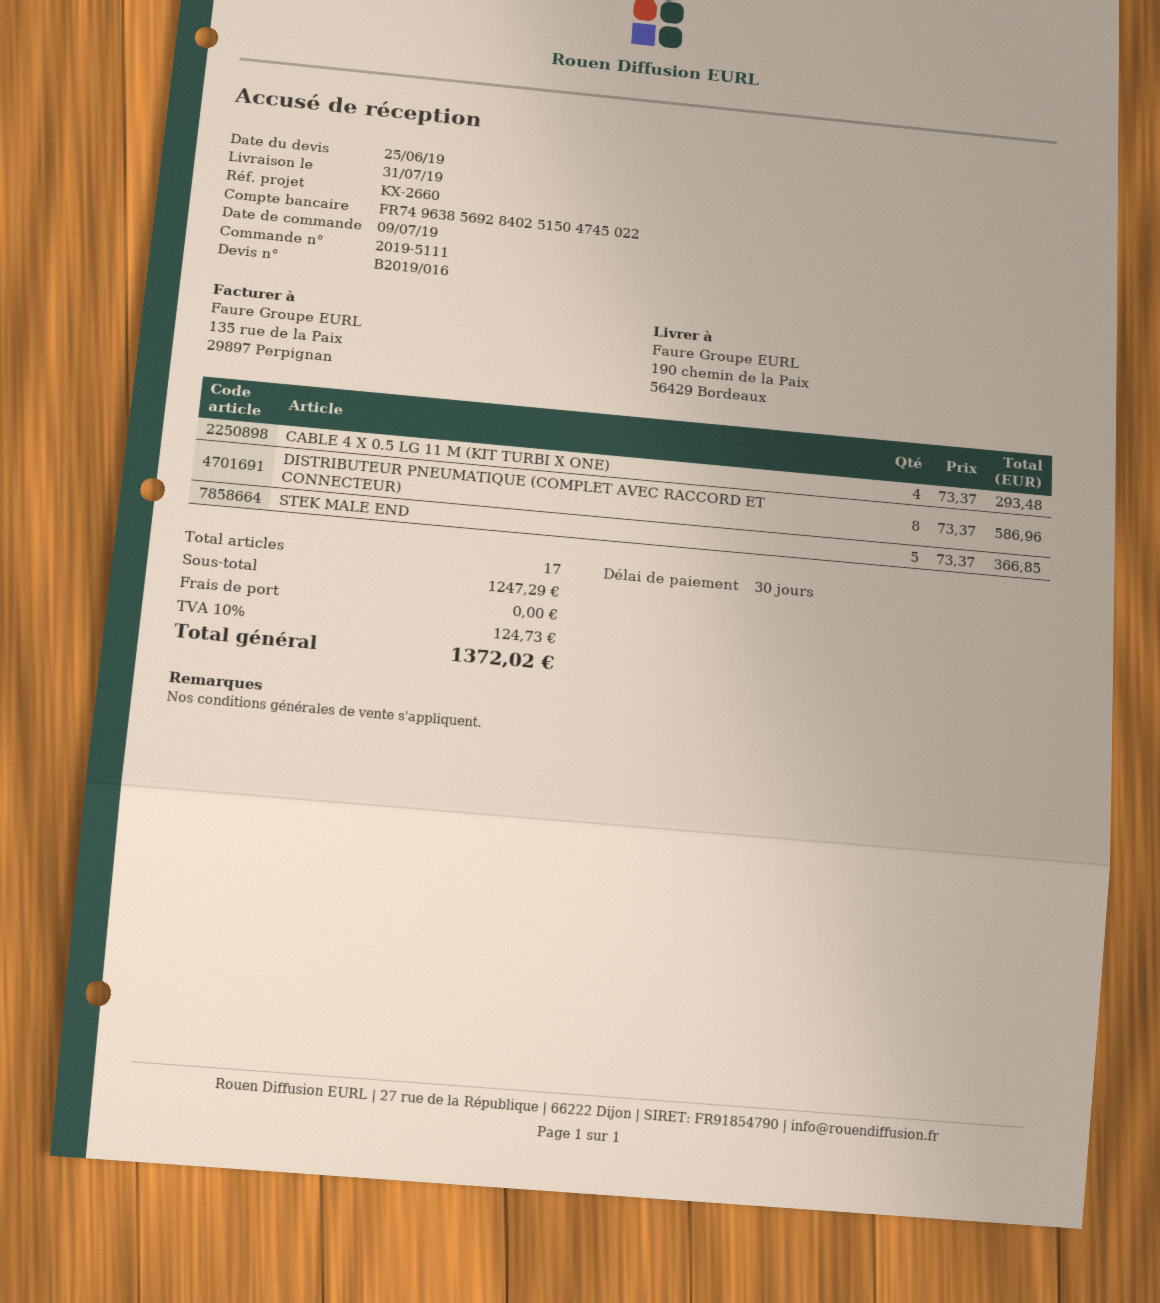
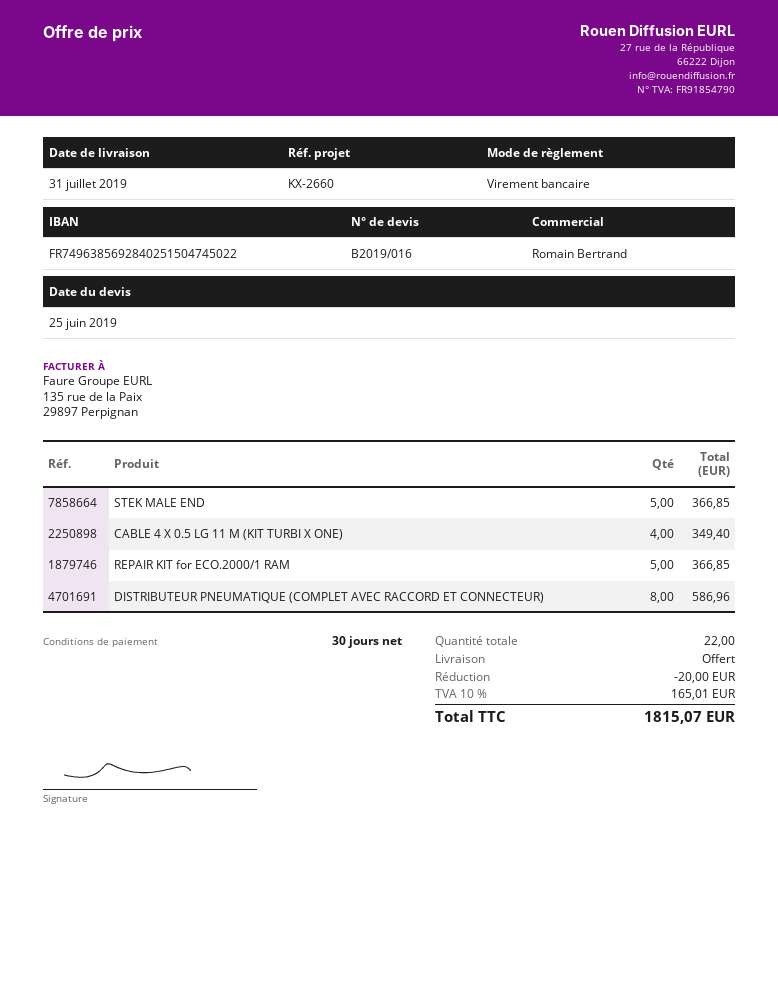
CABLE 4 X 0.5 LG 11 M (KIT TURBI X ONE): 4 for 293.48 -> 4 for 349.40
REPAIR KIT for ECO.2000/1 RAM: none -> 5 for 366.85
total quantity: 17 -> 22
discount: none -> 20.00
tax: 10% = 124.73 -> 10% = 165.01
total: 1372.02 -> 1815.07

